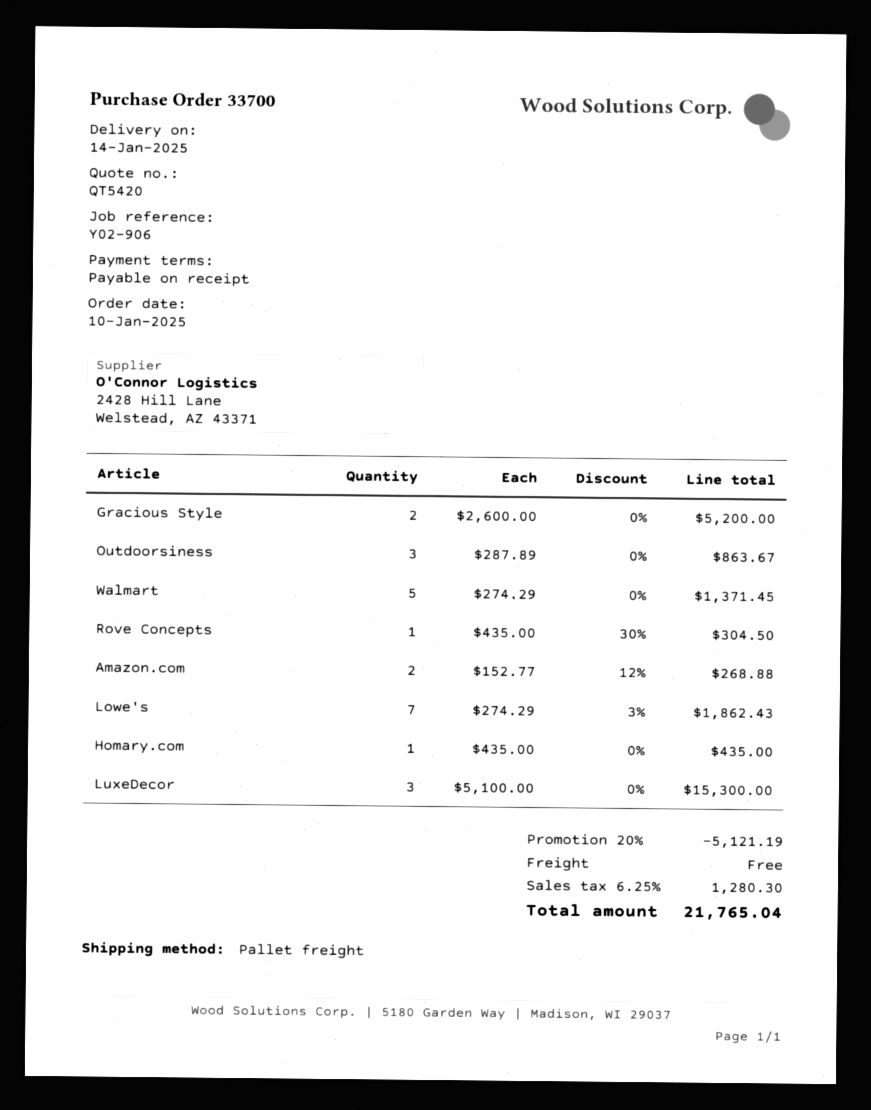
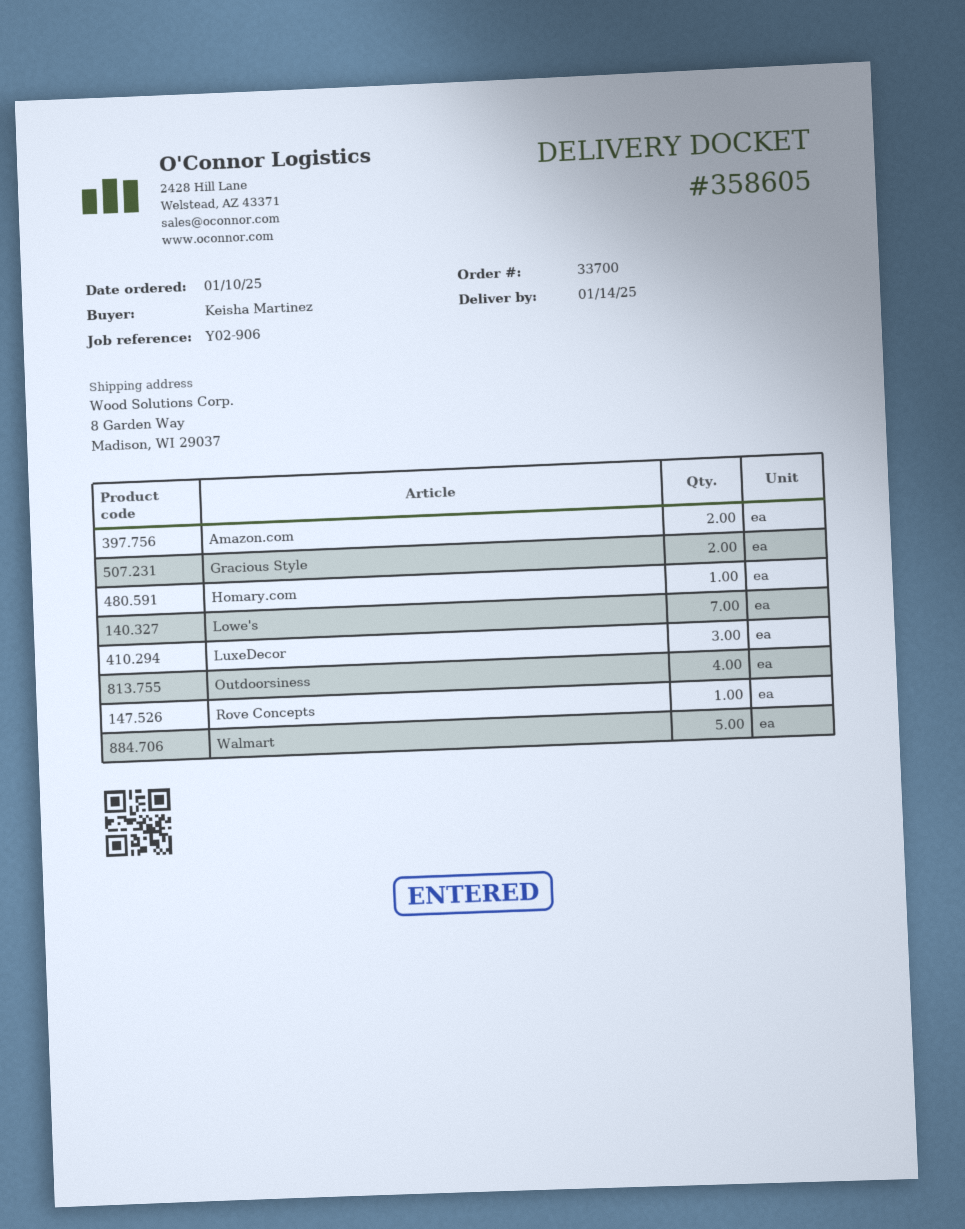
Outdoorsiness: 3 -> 4

